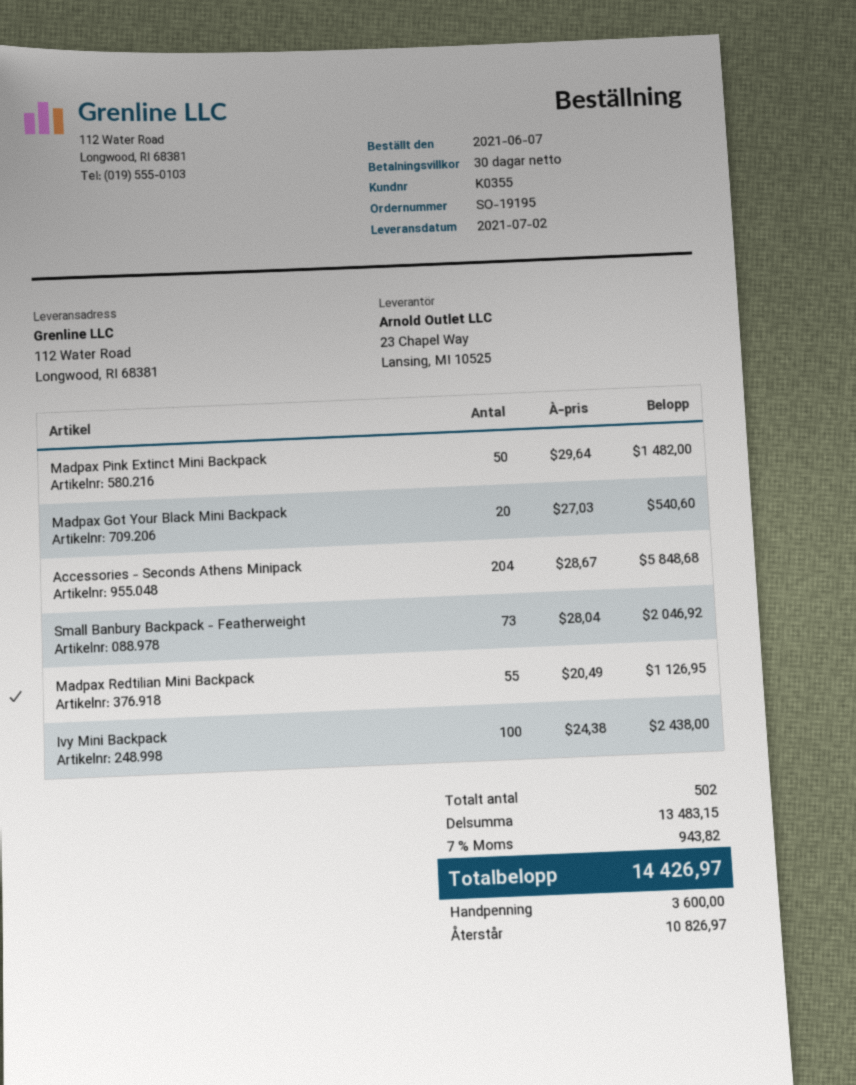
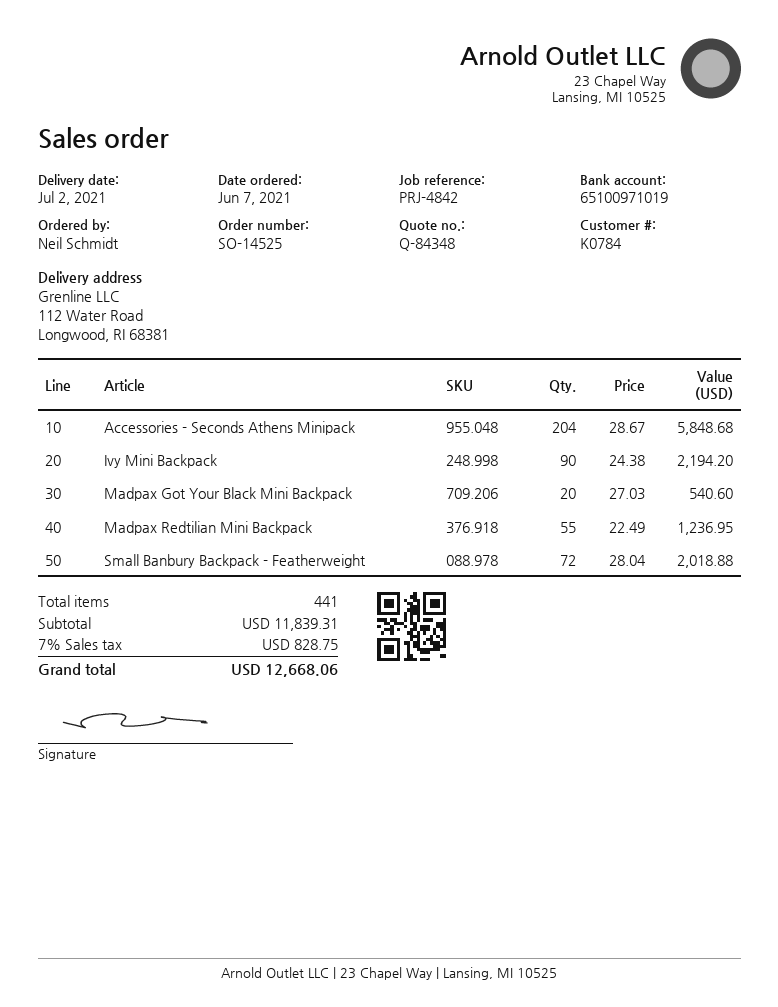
order number: SO-19195 -> SO-14525
customer number: K0355 -> K0784
Madpax Pink Extinct Mini Backpack: 50 x 29.64 = 1482.00 -> none
Small Banbury Backpack - Featherweight: 73 x 28.04 = 2046.92 -> 72 x 28.04 = 2018.88
Madpax Redtilian Mini Backpack: 55 x 20.49 = 1126.95 -> 55 x 22.49 = 1236.95
Ivy Mini Backpack: 100 x 24.38 = 2438.00 -> 90 x 24.38 = 2194.20
total quantity: 502 -> 441
subtotal: 13483.15 -> 11839.31
tax: 7% = 943.82 -> 7% = 828.75
total: 14426.97 -> 12668.06

